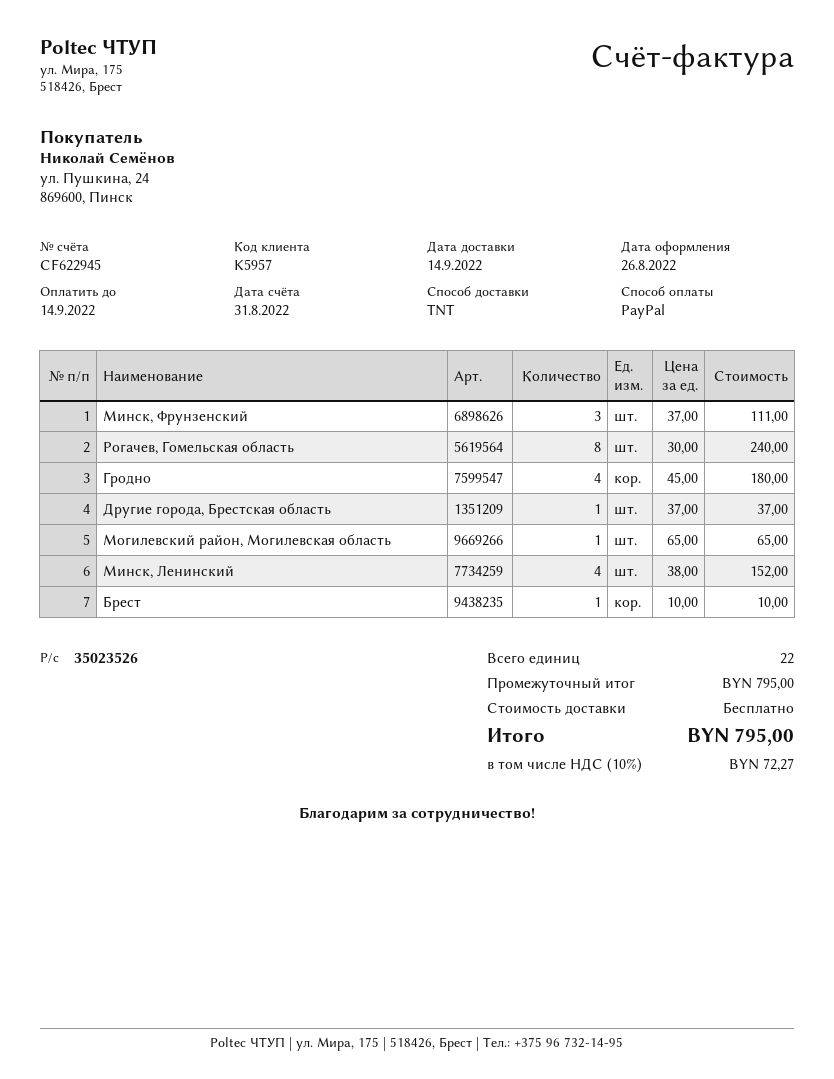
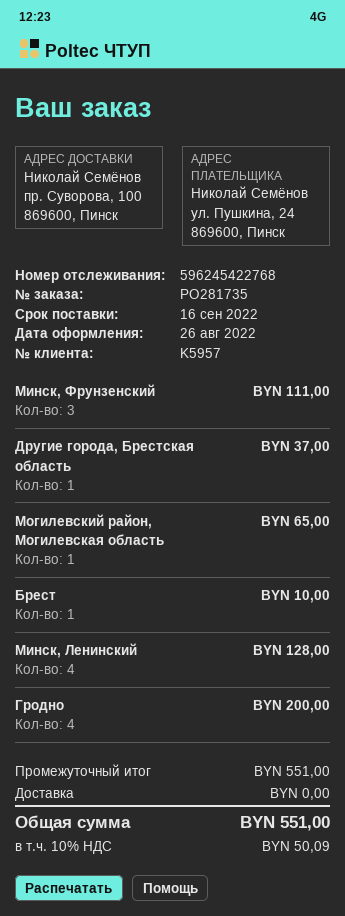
delivery date: 2022-09-14 -> 2022-09-16
Рогачев, Гомельская область: 8 for 240.00 -> none
Гродно: 4 for 180.00 -> 4 for 200.00
Минск, Ленинский: 4 for 152.00 -> 4 for 128.00
subtotal: 795.00 -> 551.00
tax: 10% = 72.27 -> 10% = 50.09
total: 795.00 -> 551.00

